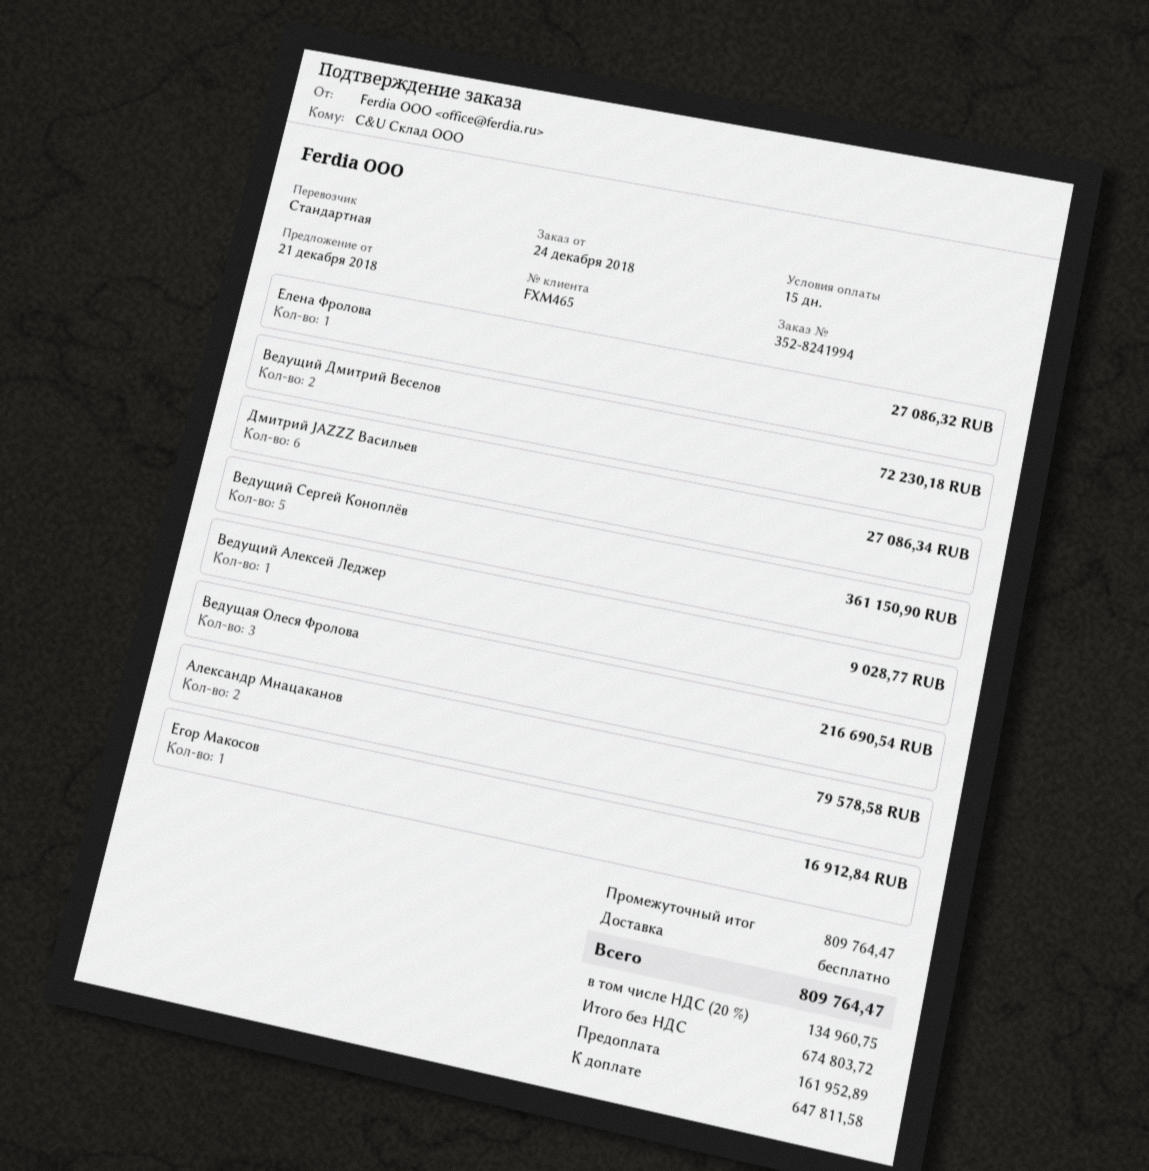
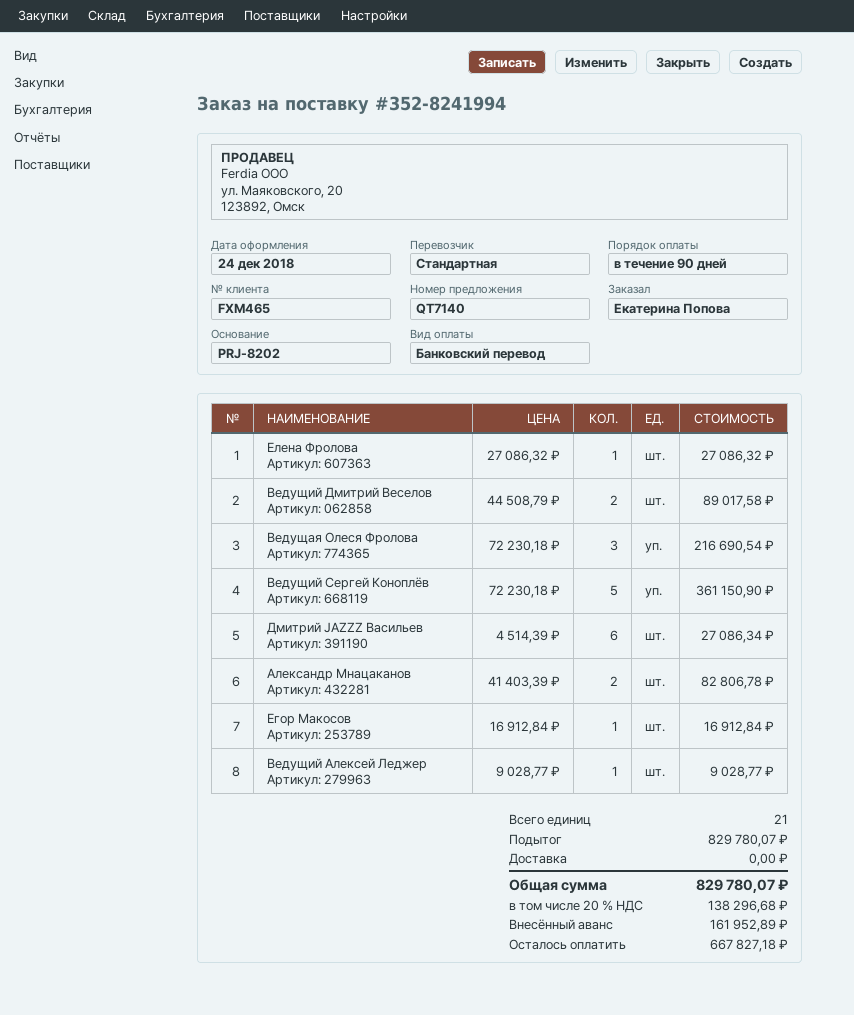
payment terms: 15 days -> 90 days
Ведущий Дмитрий Веселов: 2 for 72230.18 -> 2 for 89017.58
Александр Мнацаканов: 2 for 79578.58 -> 2 for 82806.78
subtotal: 809764.47 -> 829780.07
tax: 20% = 134960.75 -> 20% = 138296.68
total: 809764.47 -> 829780.07
balance: 647811.58 -> 667827.18

